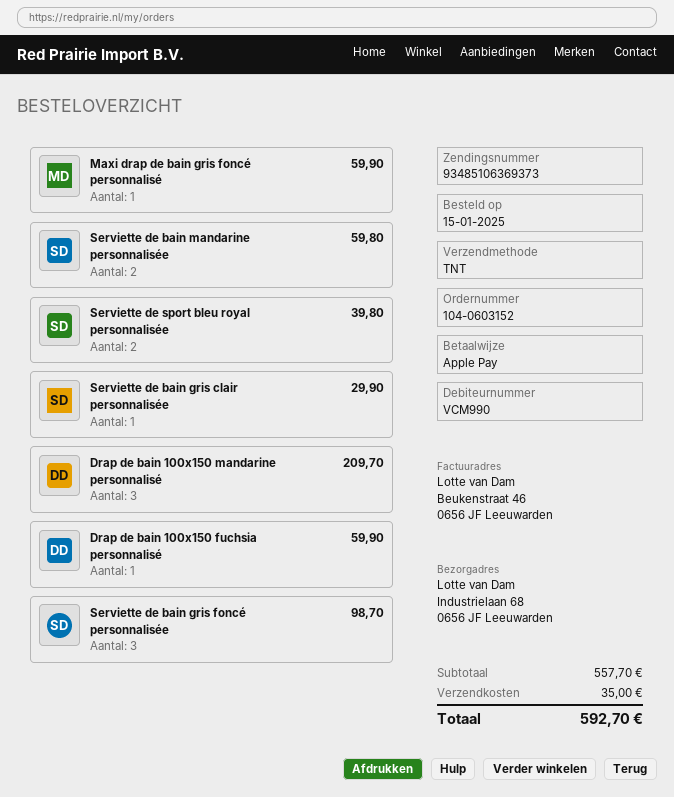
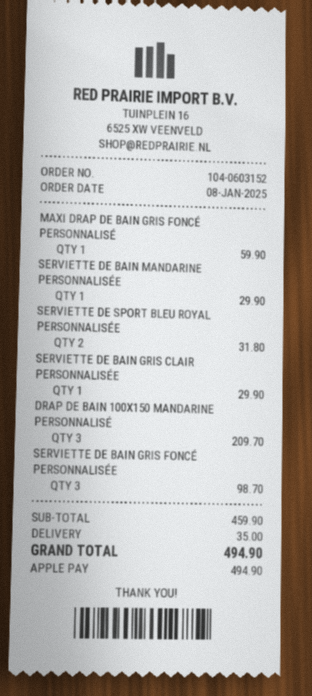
order date: 2025-01-15 -> 2025-01-08
Serviette de bain mandarine personnalisée: 2 for 59.80 -> 1 for 29.90
Serviette de sport bleu royal personnalisée: 2 for 39.80 -> 2 for 31.80
Drap de bain 100x150 fuchsia personnalisé: 1 for 59.90 -> none
subtotal: 557.70 -> 459.90
total: 592.70 -> 494.90

